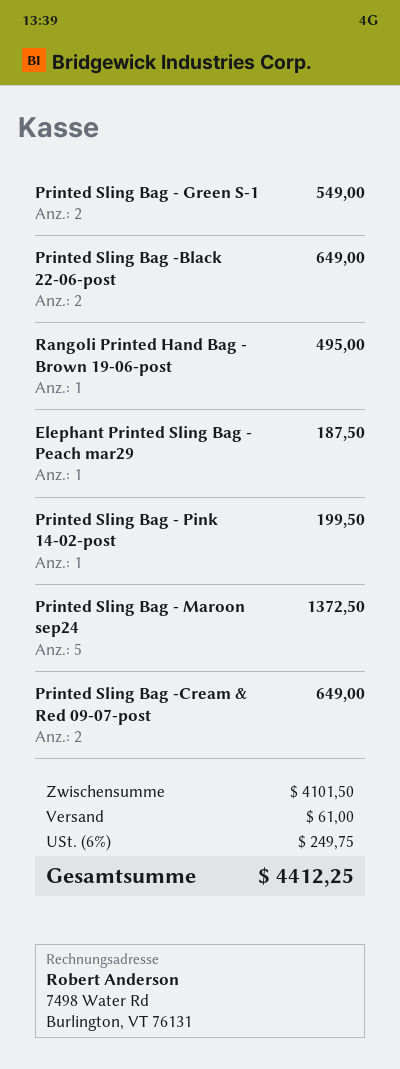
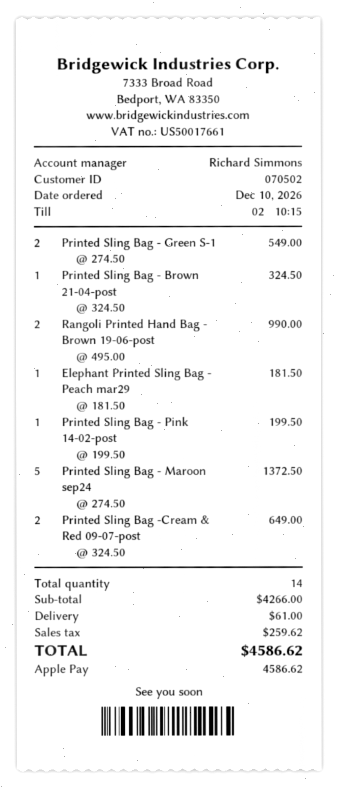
Printed Sling Bag -Black 22-06-post: 2 for 649.00 -> none
Rangoli Printed Hand Bag - Brown 19-06-post: 1 for 495.00 -> 2 for 990.00
Elephant Printed Sling Bag - Peach mar29: 1 for 187.50 -> 1 for 181.50
Printed Sling Bag - Brown 21-04-post: none -> 1 for 324.50
subtotal: 4101.50 -> 4266.00
tax: 249.75 -> 259.62
total: 4412.25 -> 4586.62

